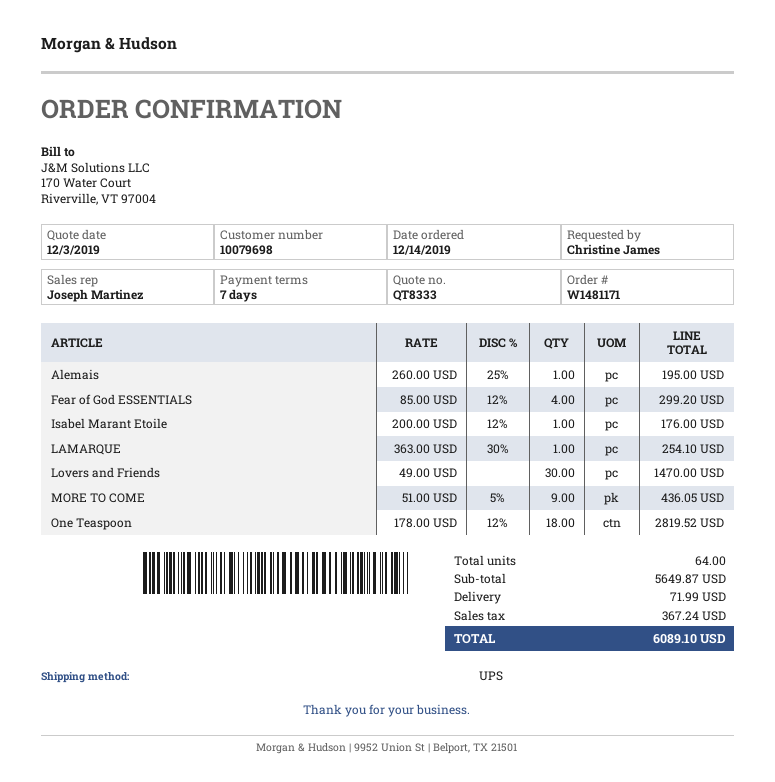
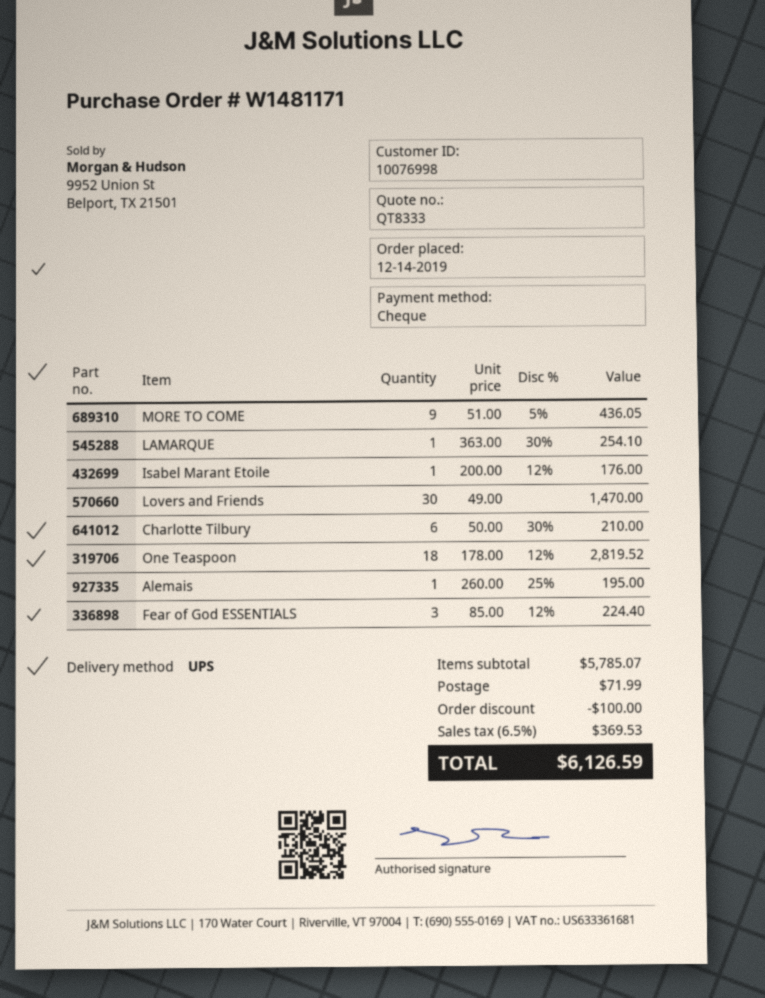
customer number: 10079698 -> 10076998
Fear of God ESSENTIALS: 4 x 85.00 - 12% = 299.20 -> 3 x 85.00 - 12% = 224.40
Charlotte Tilbury: none -> 6 x 50.00 - 30% = 210.00
subtotal: 5649.87 -> 5785.07
discount: none -> 100.00
tax: 367.24 -> 369.53
total: 6089.10 -> 6126.59

